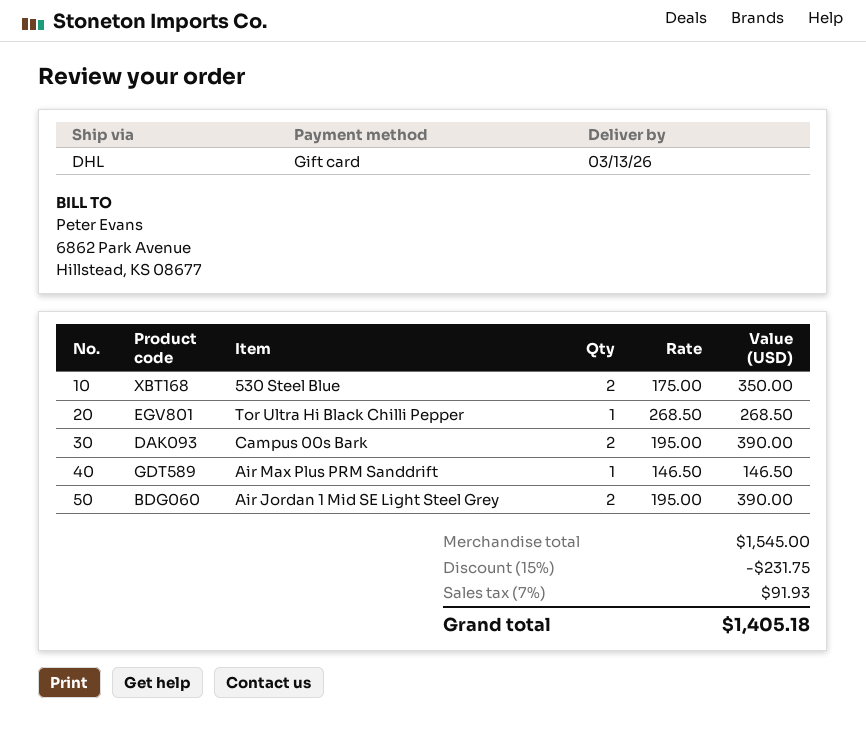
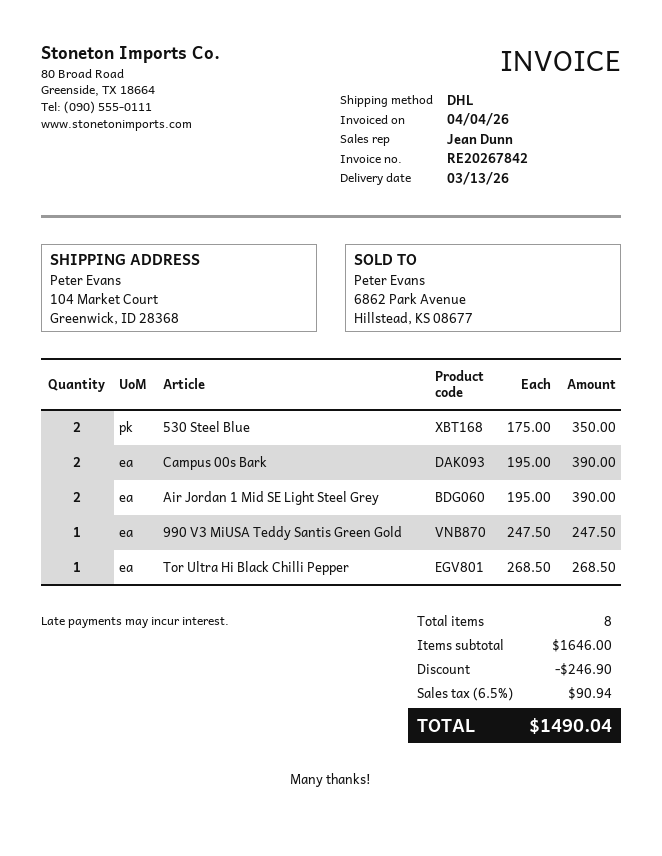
Air Max Plus PRM Sanddrift: 1 x 146.50 = 146.50 -> none
990 V3 MiUSA Teddy Santis Green Gold: none -> 1 x 247.50 = 247.50
subtotal: 1545.00 -> 1646.00
discount: 231.75 -> 246.90
tax: 7% = 91.93 -> 6.5% = 90.94
total: 1405.18 -> 1490.04

